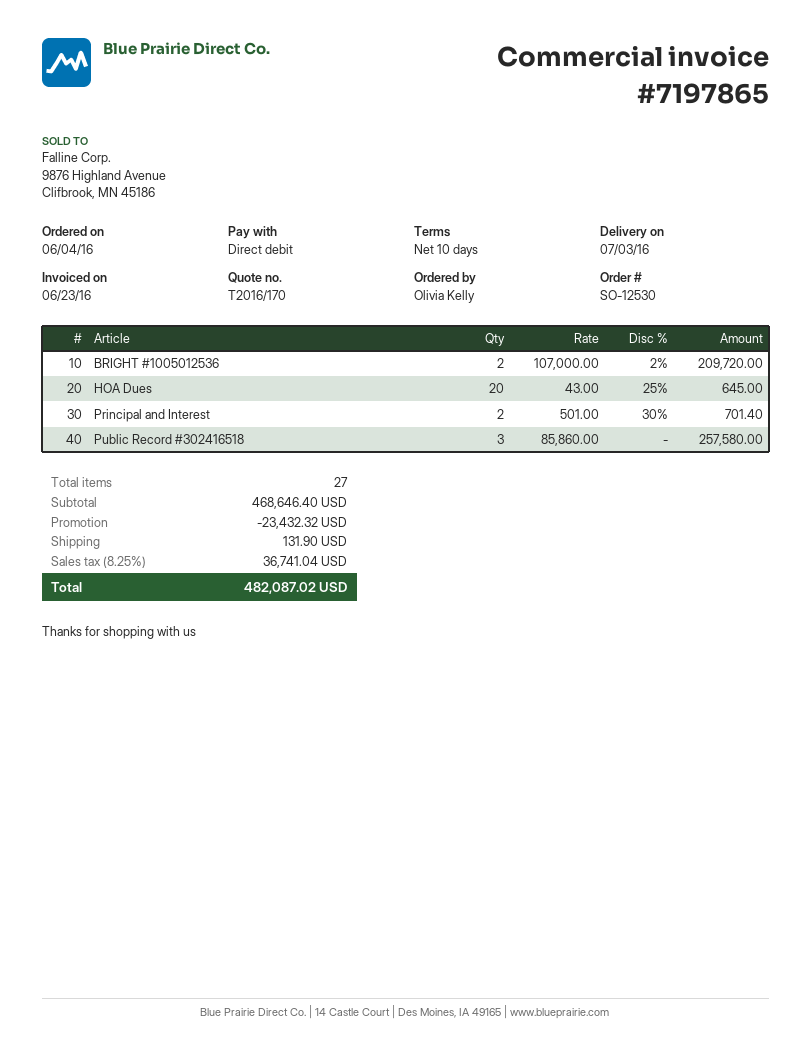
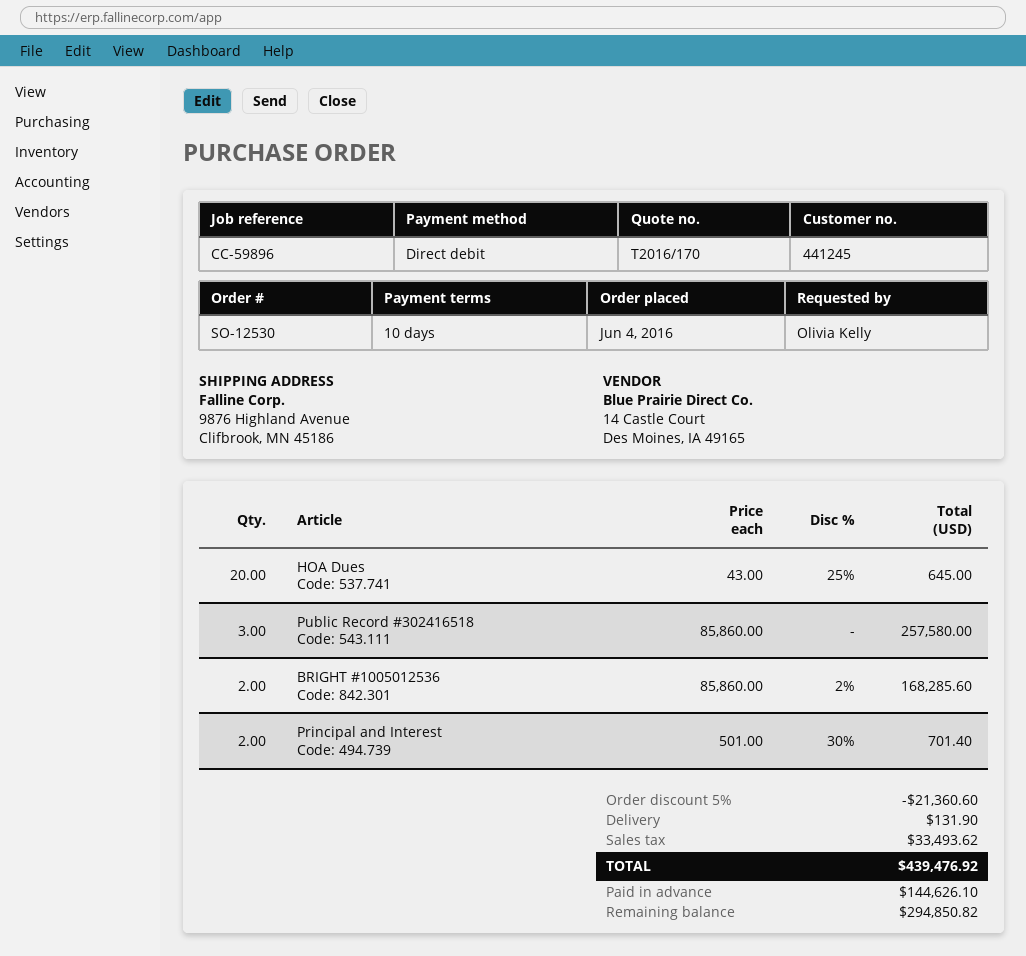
BRIGHT #1005012536: 2 x 107000.00 - 2% = 209720.00 -> 2 x 85860.00 - 2% = 168285.60
discount: 23432.32 -> 21360.60
tax: 36741.04 -> 33493.62
total: 482087.02 -> 439476.92

